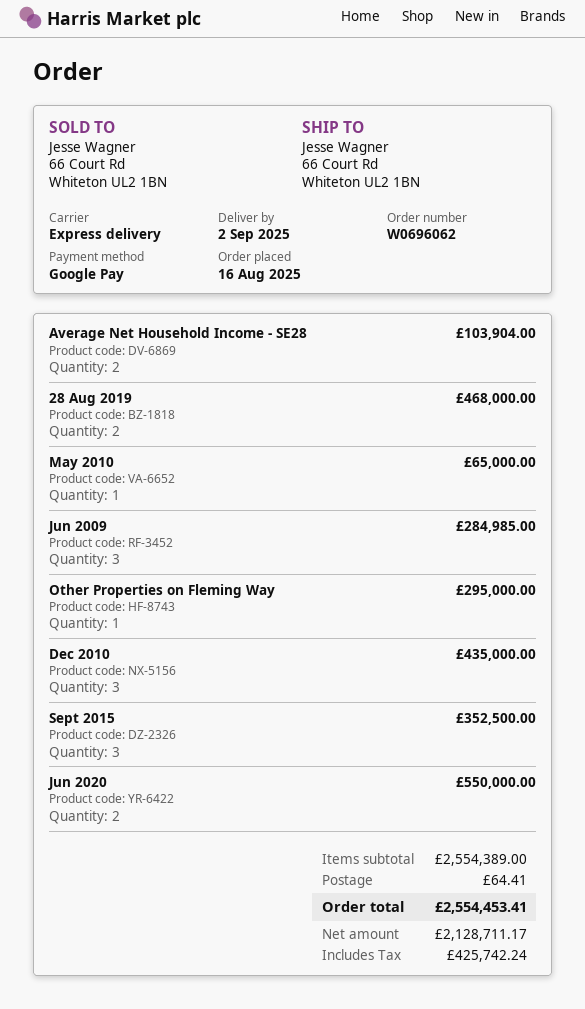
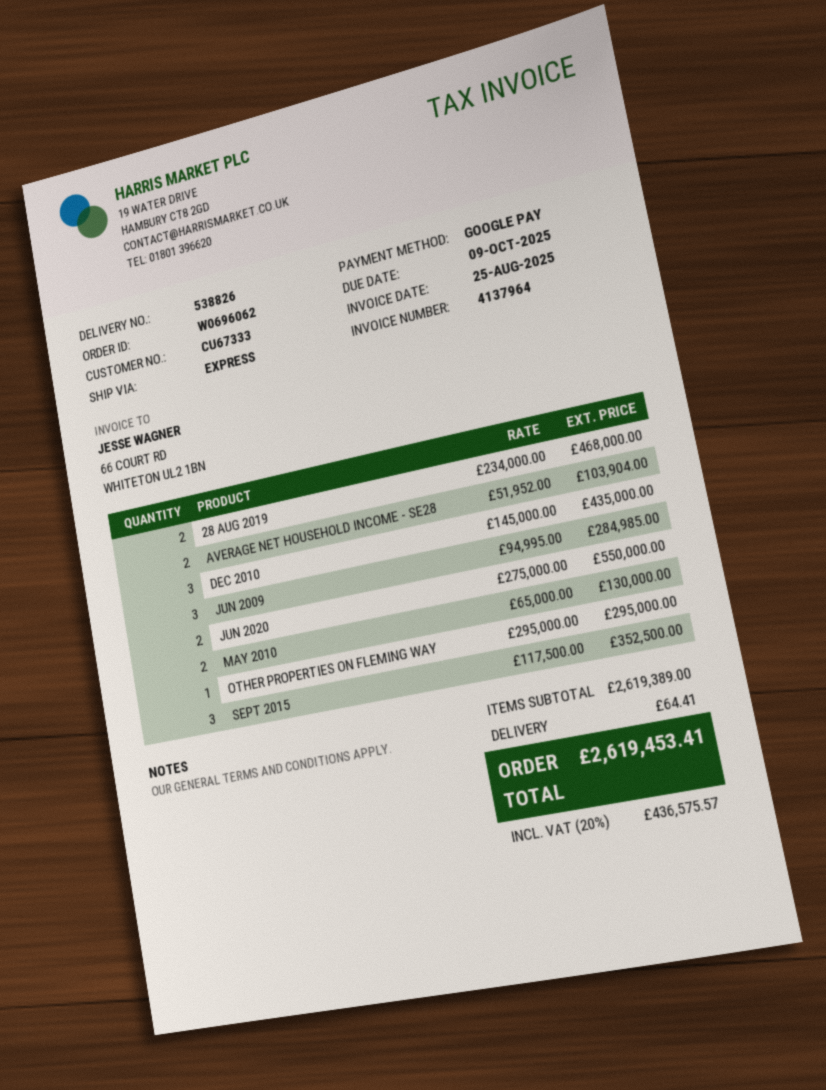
May 2010: 1 for 65000.00 -> 2 for 130000.00
subtotal: 2554389.00 -> 2619389.00
tax: 425742.24 -> 436575.57
total: 2554453.41 -> 2619453.41

